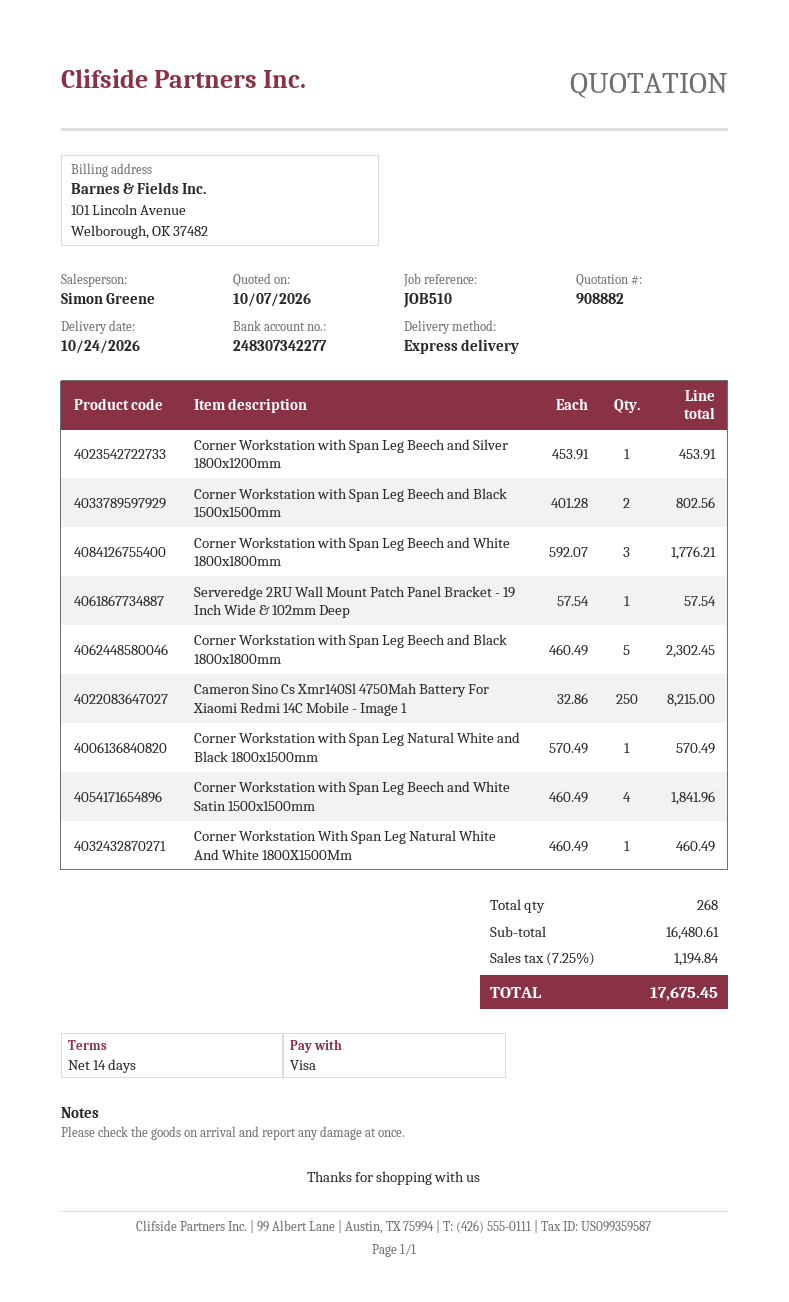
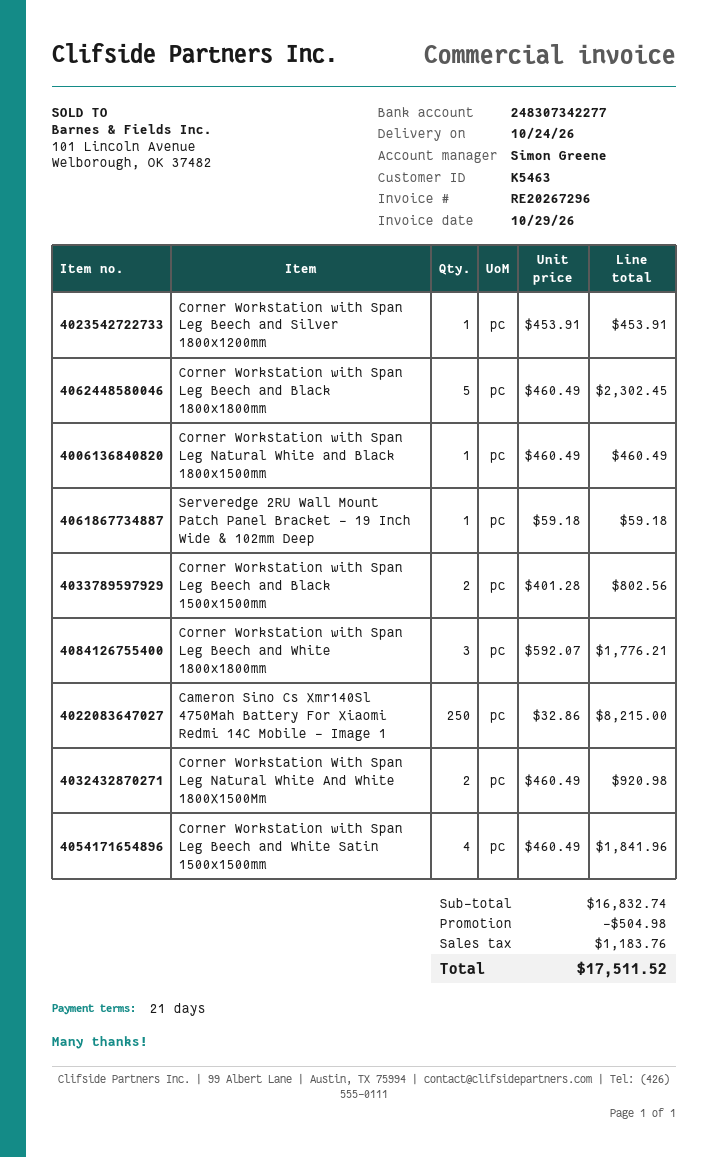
payment terms: 14 days -> 21 days
Serveredge 2RU Wall Mount Patch Panel Bracket - 19 Inch Wide & 102mm Deep: 1 x 57.54 = 57.54 -> 1 x 59.18 = 59.18
Corner Workstation with Span Leg Natural White and Black 1800x1500mm: 1 x 570.49 = 570.49 -> 1 x 460.49 = 460.49
Corner Workstation With Span Leg Natural White And White 1800X1500Mm: 1 x 460.49 = 460.49 -> 2 x 460.49 = 920.98
subtotal: 16480.61 -> 16832.74
discount: none -> 504.98
tax: 1194.84 -> 1183.76
total: 17675.45 -> 17511.52

